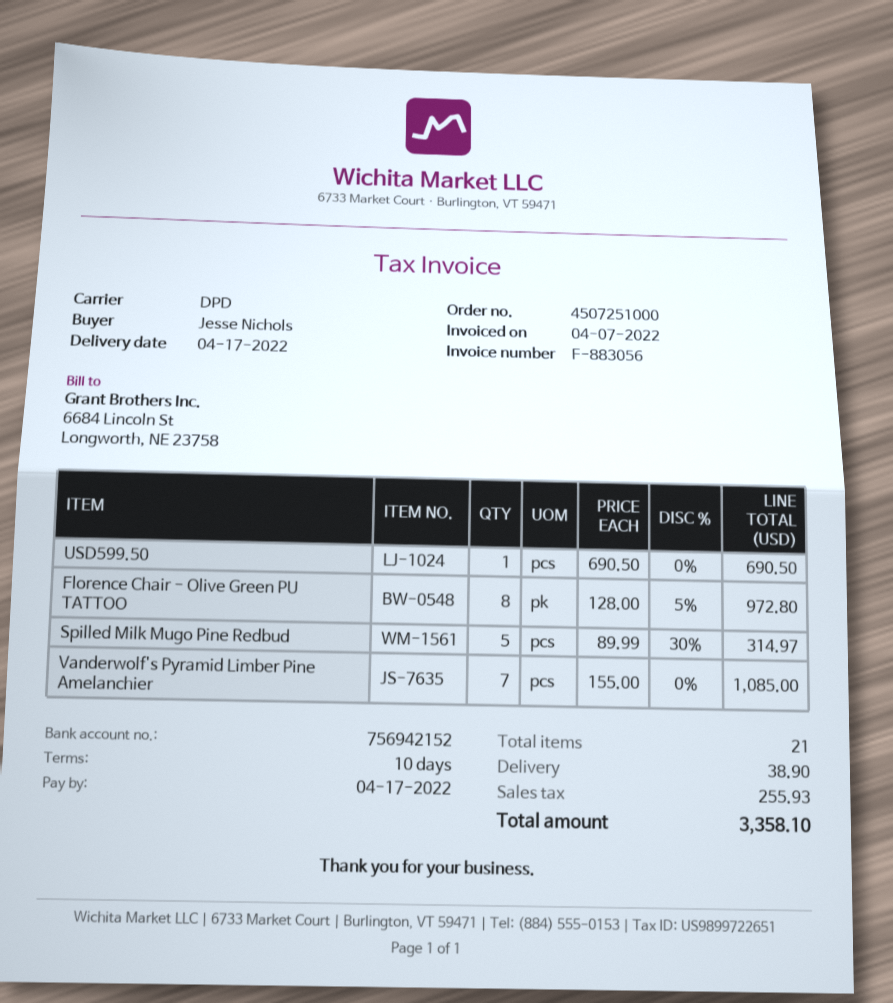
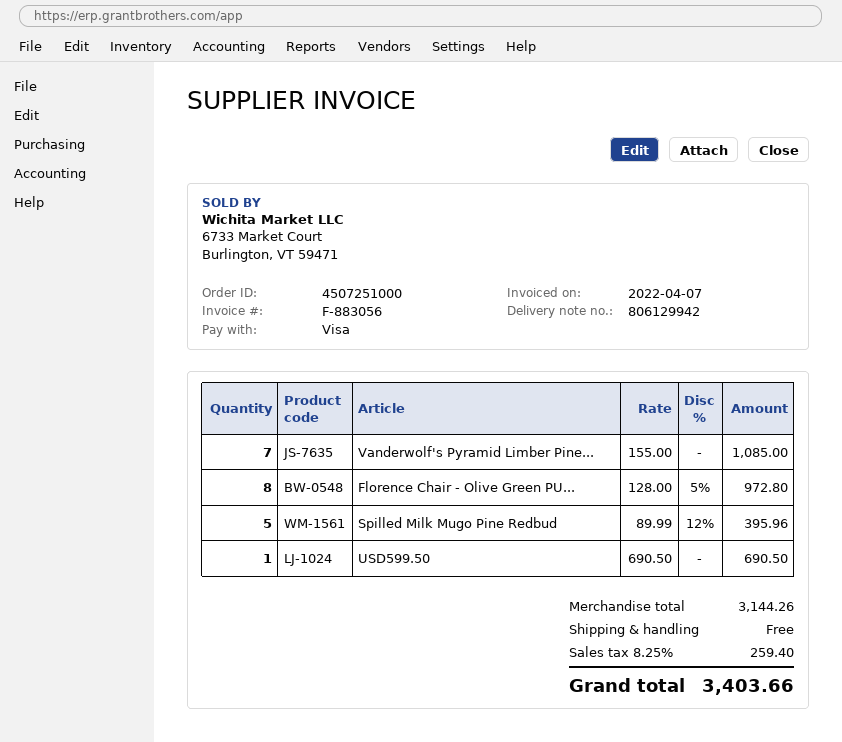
Spilled Milk Mugo Pine Redbud: 5 x 89.99 - 30% = 314.97 -> 5 x 89.99 - 12% = 395.96
shipping: 38.90 -> 0.00
tax: 255.93 -> 259.40
total: 3358.10 -> 3403.66

